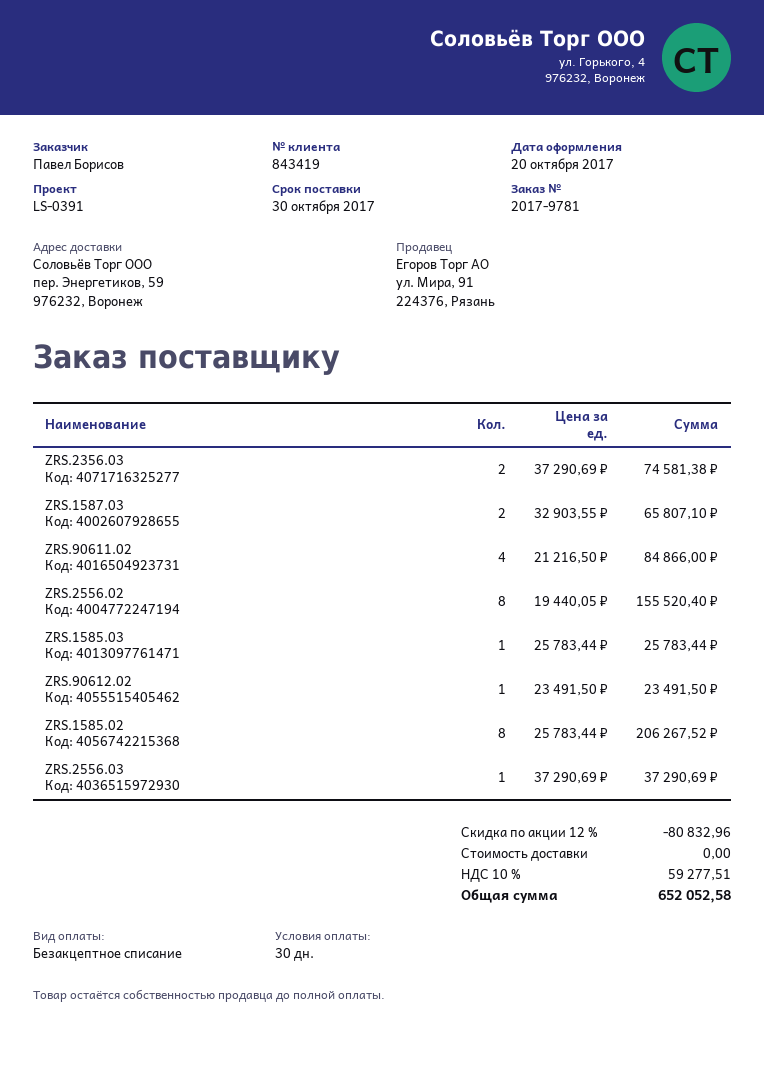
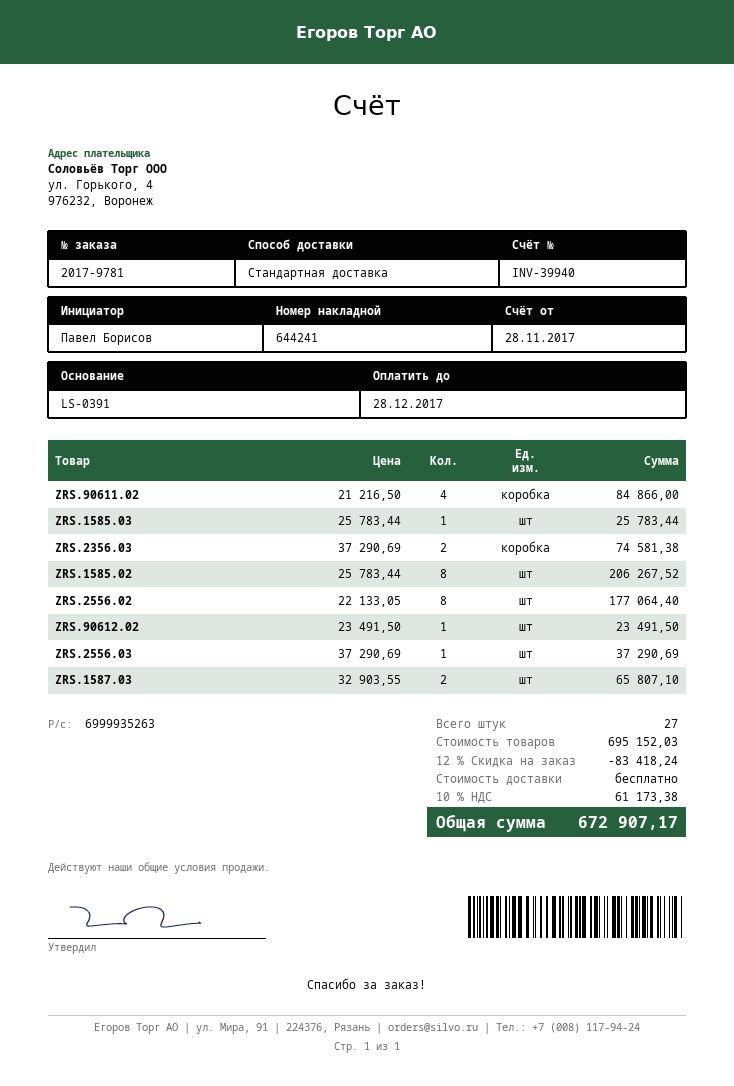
ZRS.2556.02: 8 x 19440.05 = 155520.40 -> 8 x 22133.05 = 177064.40
discount: 12% = 80832.96 -> 12% = 83418.24
tax: 10% = 59277.51 -> 10% = 61173.38
total: 652052.58 -> 672907.17

